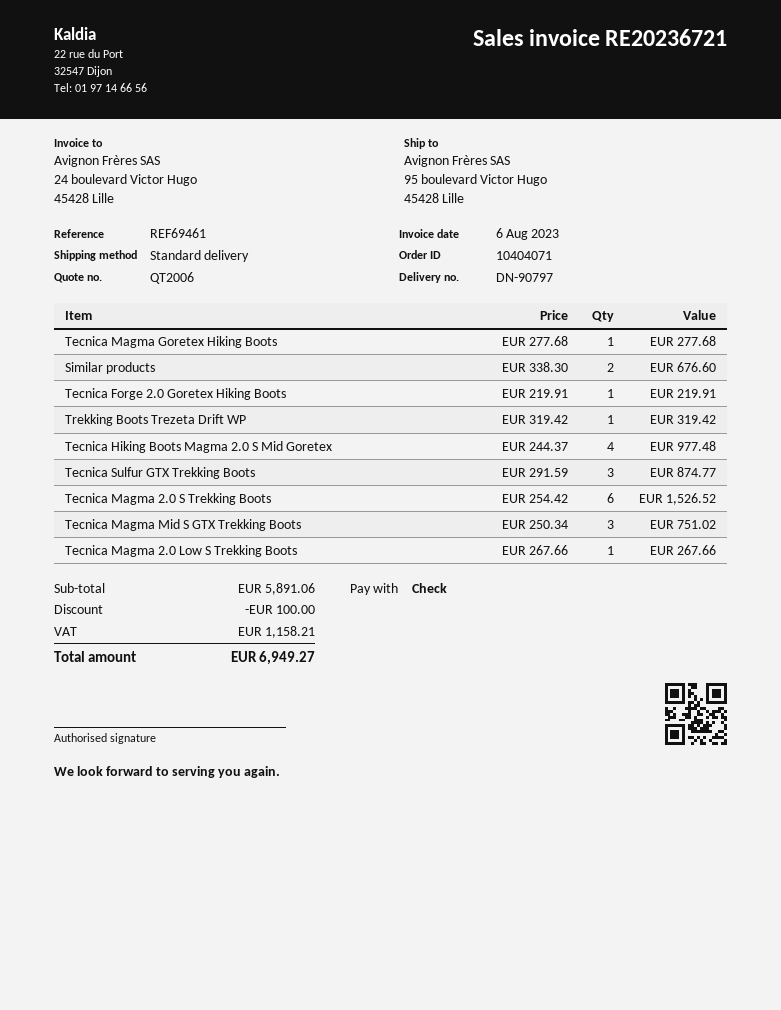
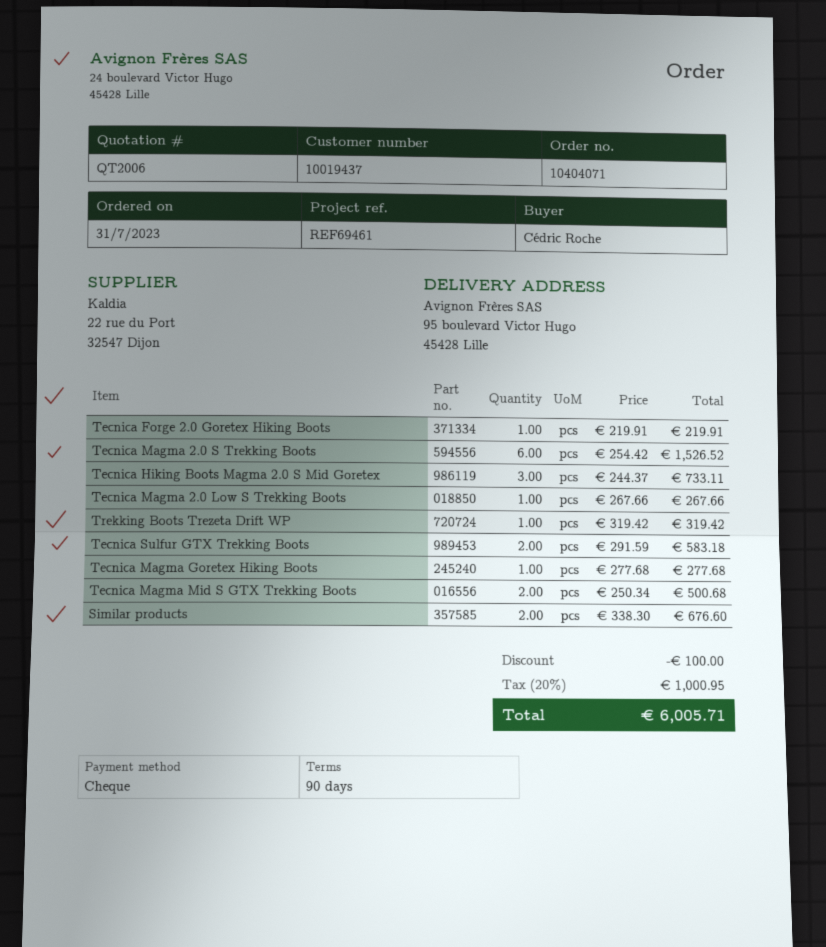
Tecnica Hiking Boots Magma 2.0 S Mid Goretex: 4 x 244.37 = 977.48 -> 3 x 244.37 = 733.11
Tecnica Sulfur GTX Trekking Boots: 3 x 291.59 = 874.77 -> 2 x 291.59 = 583.18
Tecnica Magma Mid S GTX Trekking Boots: 3 x 250.34 = 751.02 -> 2 x 250.34 = 500.68
tax: 1158.21 -> 1000.95
total: 6949.27 -> 6005.71

